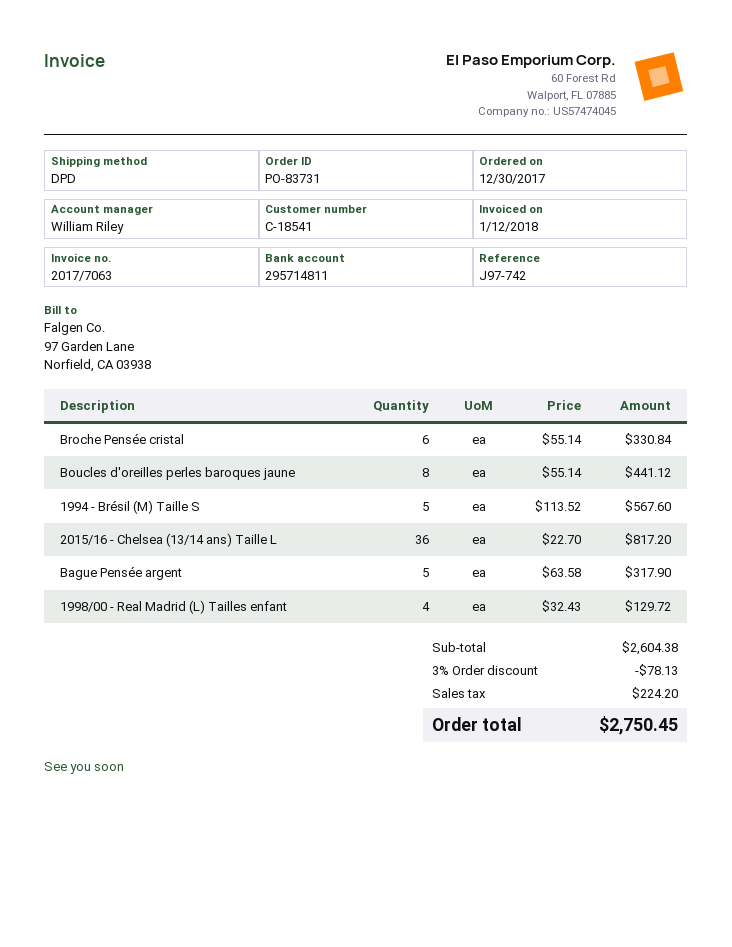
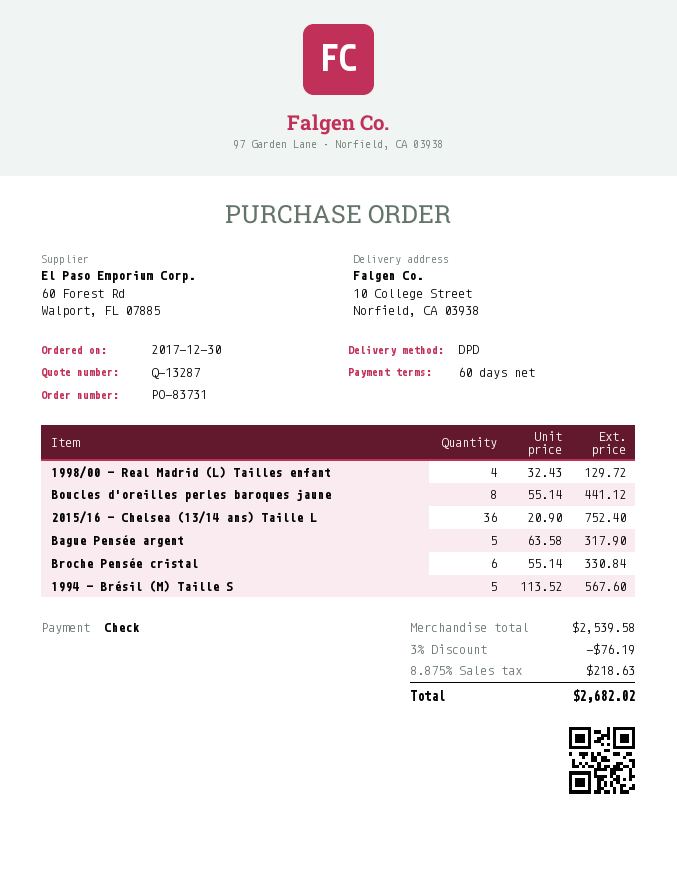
2015/16 - Chelsea (13/14 ans) Taille L: 36 x 22.70 = 817.20 -> 36 x 20.90 = 752.40
subtotal: 2604.38 -> 2539.58
discount: 3% = 78.13 -> 3% = 76.19
tax: 224.20 -> 218.63
total: 2750.45 -> 2682.02

